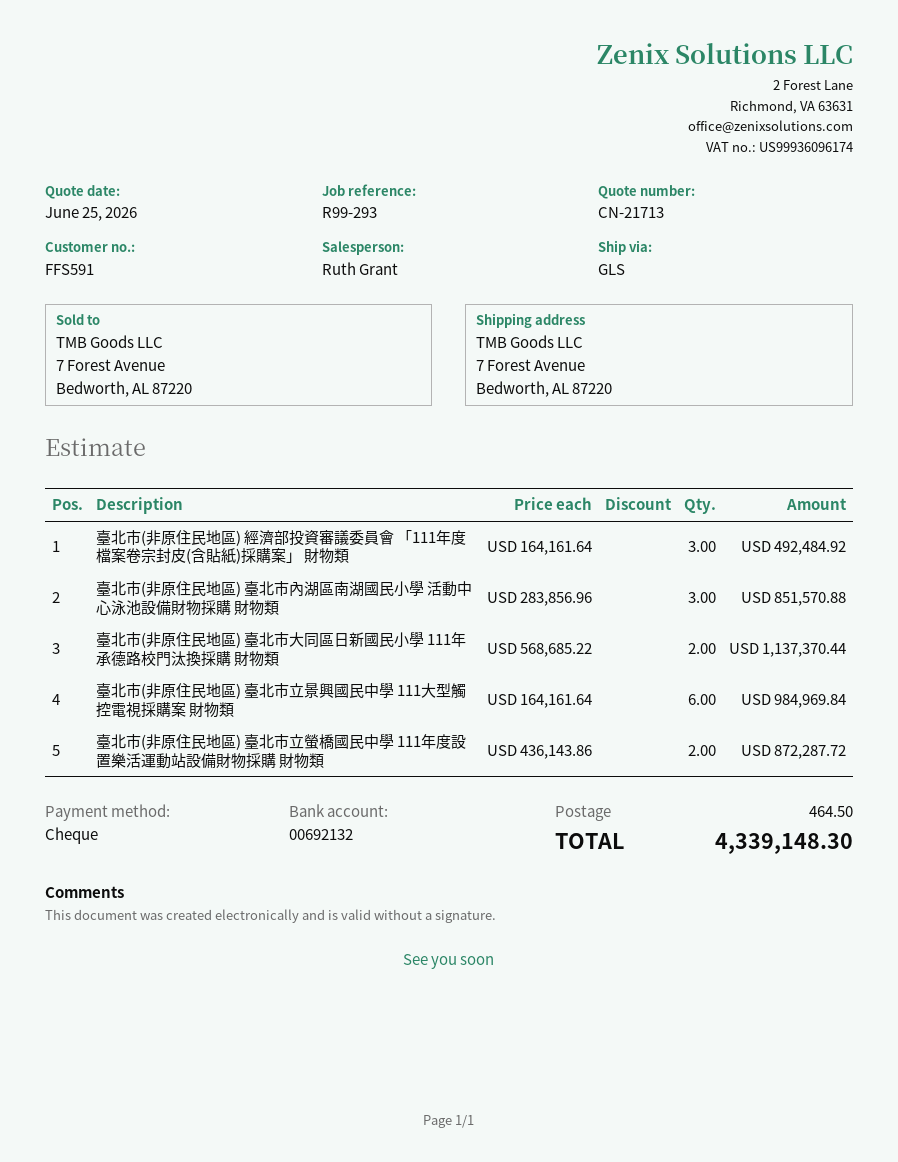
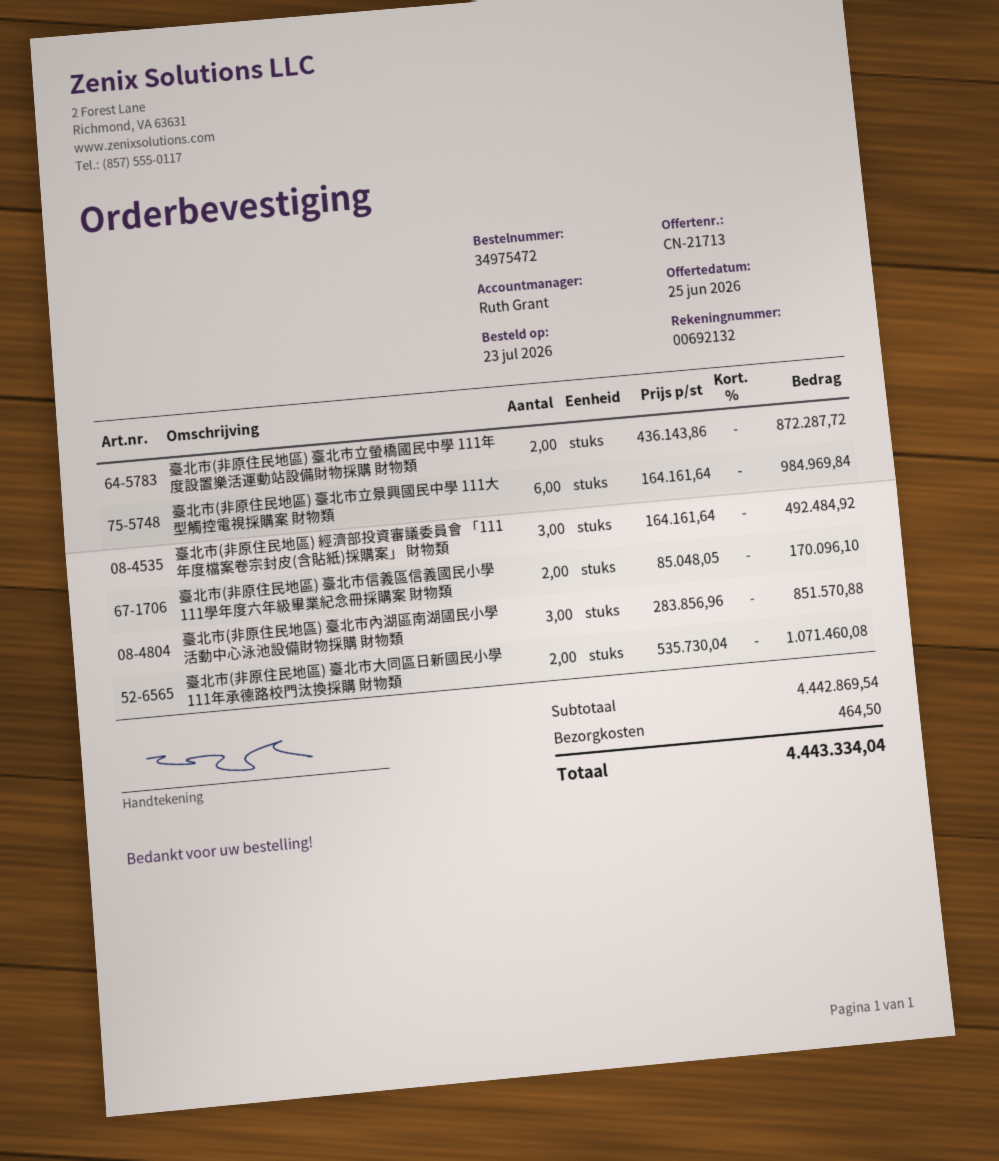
臺北市(非原住民地區) 臺北市大同區日新國民小學 111年承德路校門汰換採購 財物類: 2 x 568685.22 = 1137370.44 -> 2 x 535730.04 = 1071460.08
臺北市(非原住民地區) 臺北市信義區信義國民小學 111學年度六年級畢業紀念冊採購案 財物類: none -> 2 x 85048.05 = 170096.10
total: 4339148.30 -> 4443334.04

